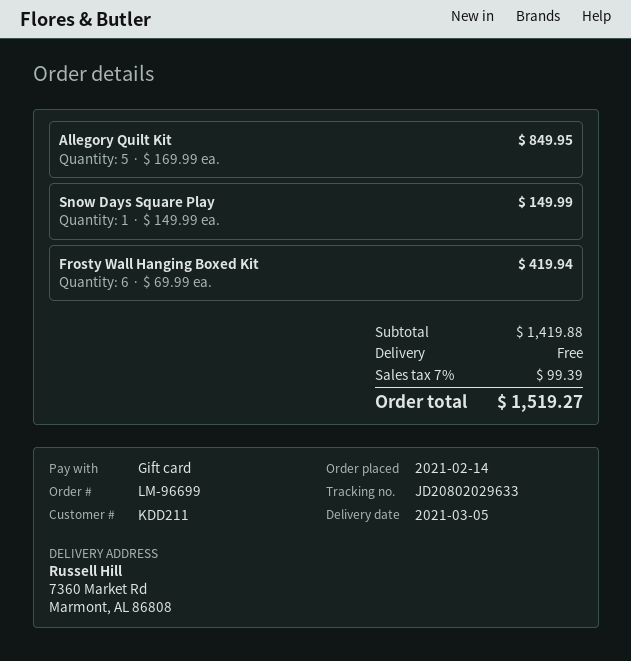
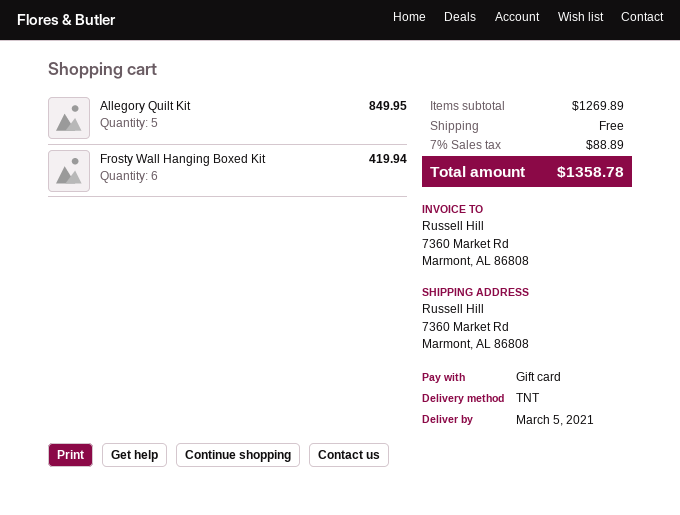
Snow Days Square Play: 1 for 149.99 -> none
subtotal: 1419.88 -> 1269.89
tax: 7% = 99.39 -> 7% = 88.89
total: 1519.27 -> 1358.78

